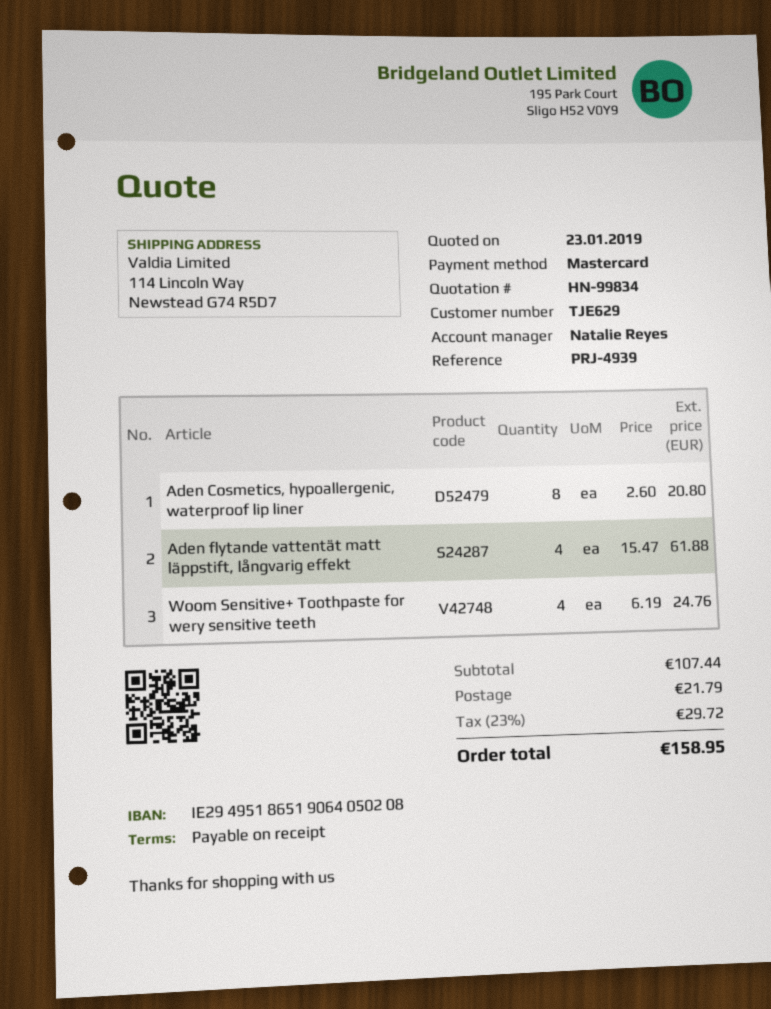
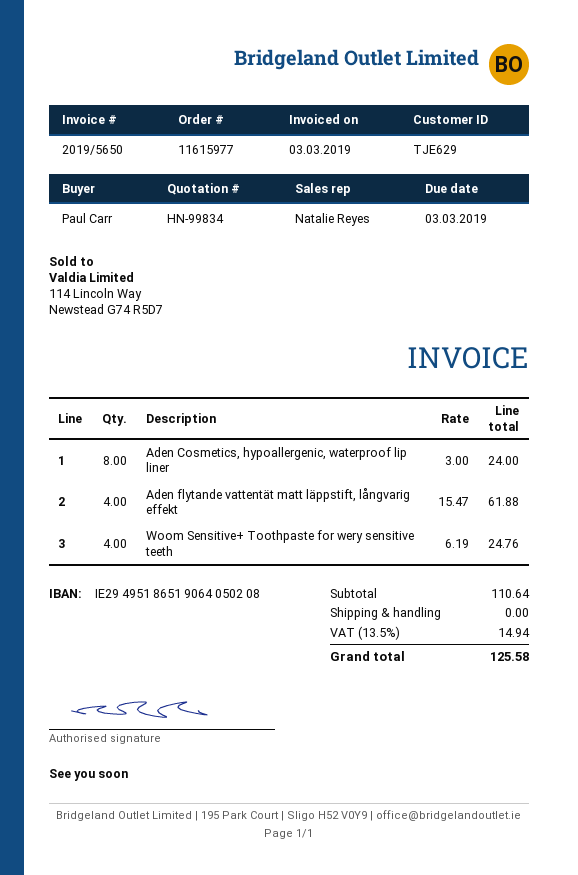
Aden Cosmetics, hypoallergenic, waterproof lip liner: 8 x 2.60 = 20.80 -> 8 x 3.00 = 24.00
subtotal: 107.44 -> 110.64
shipping: 21.79 -> 0.00
tax: 23% = 29.72 -> 13.5% = 14.94
total: 158.95 -> 125.58

